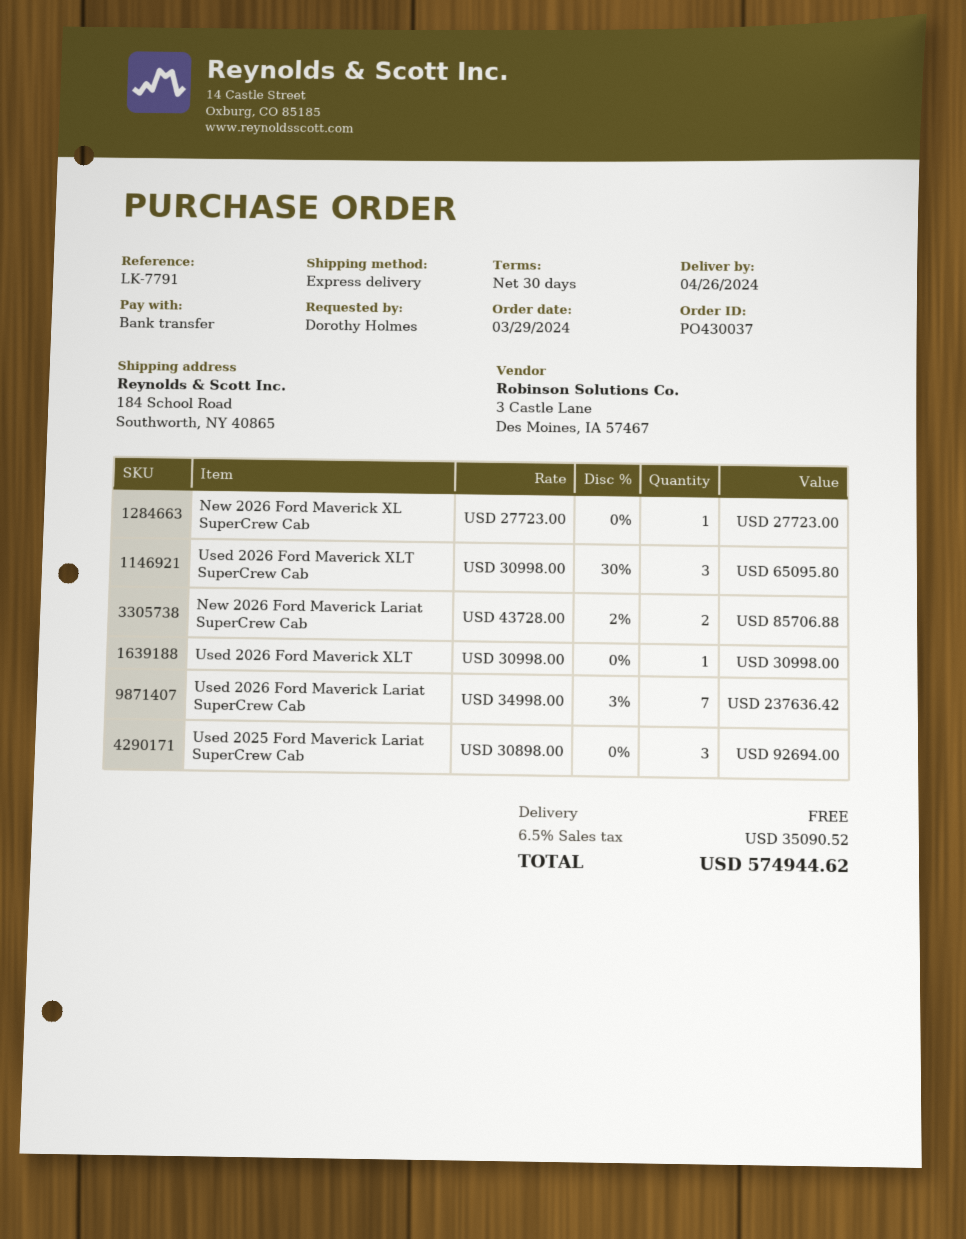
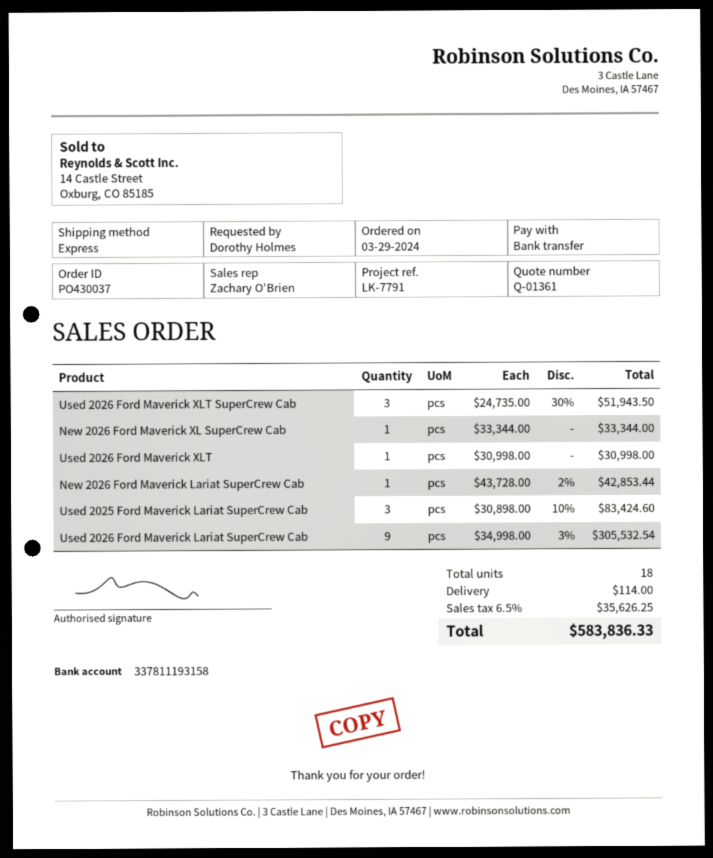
New 2026 Ford Maverick XL SuperCrew Cab: 1 x 27723.00 = 27723.00 -> 1 x 33344.00 = 33344.00
Used 2026 Ford Maverick XLT SuperCrew Cab: 3 x 30998.00 - 30% = 65095.80 -> 3 x 24735.00 - 30% = 51943.50
New 2026 Ford Maverick Lariat SuperCrew Cab: 2 x 43728.00 - 2% = 85706.88 -> 1 x 43728.00 - 2% = 42853.44
Used 2026 Ford Maverick Lariat SuperCrew Cab: 7 x 34998.00 - 3% = 237636.42 -> 9 x 34998.00 - 3% = 305532.54
Used 2025 Ford Maverick Lariat SuperCrew Cab: 3 x 30898.00 = 92694.00 -> 3 x 30898.00 - 10% = 83424.60
shipping: 0.00 -> 114.00
tax: 6.5% = 35090.52 -> 6.5% = 35626.25
total: 574944.62 -> 583836.33

